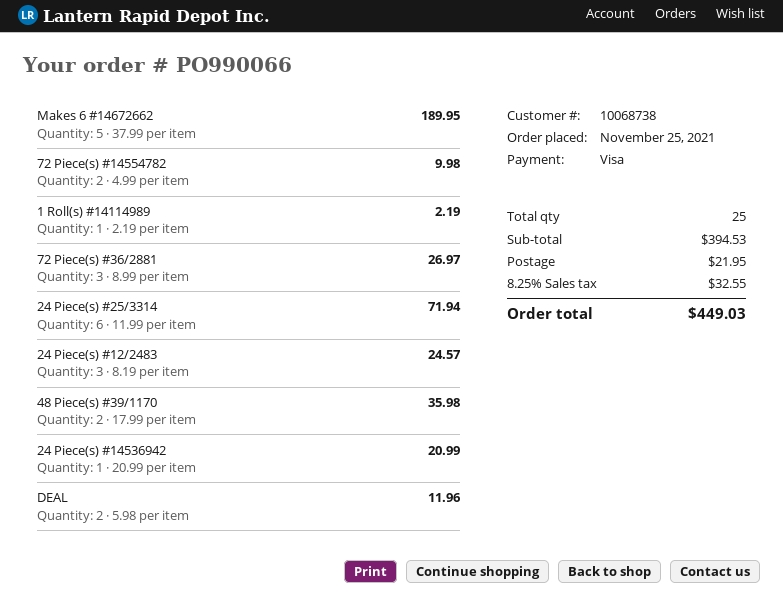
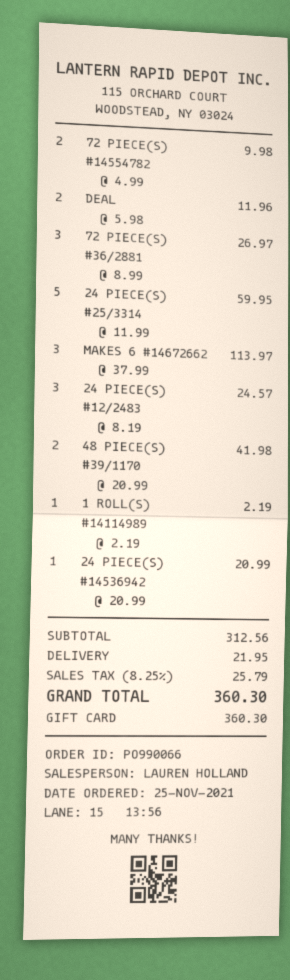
payment method: Visa -> gift card
Makes 6 #14672662: 5 x 37.99 = 189.95 -> 3 x 37.99 = 113.97
24 Piece(s) #25/3314: 6 x 11.99 = 71.94 -> 5 x 11.99 = 59.95
48 Piece(s) #39/1170: 2 x 17.99 = 35.98 -> 2 x 20.99 = 41.98
subtotal: 394.53 -> 312.56
tax: 8.25% = 32.55 -> 8.25% = 25.79
total: 449.03 -> 360.30

